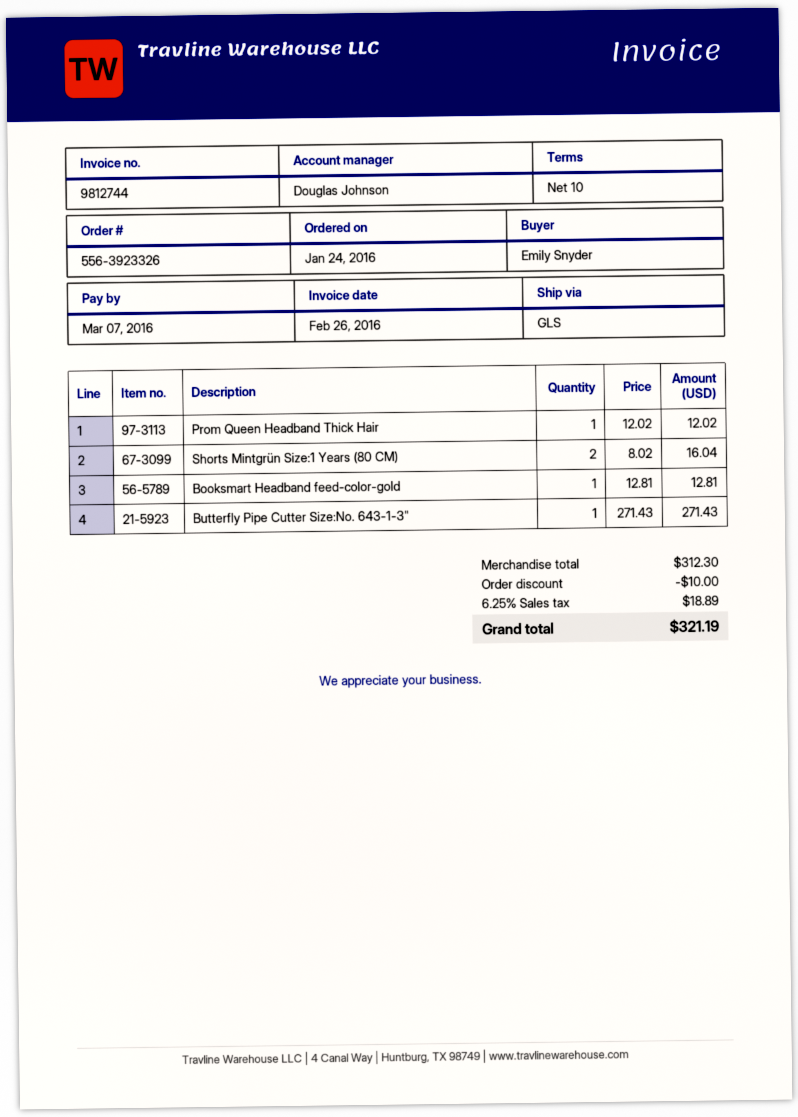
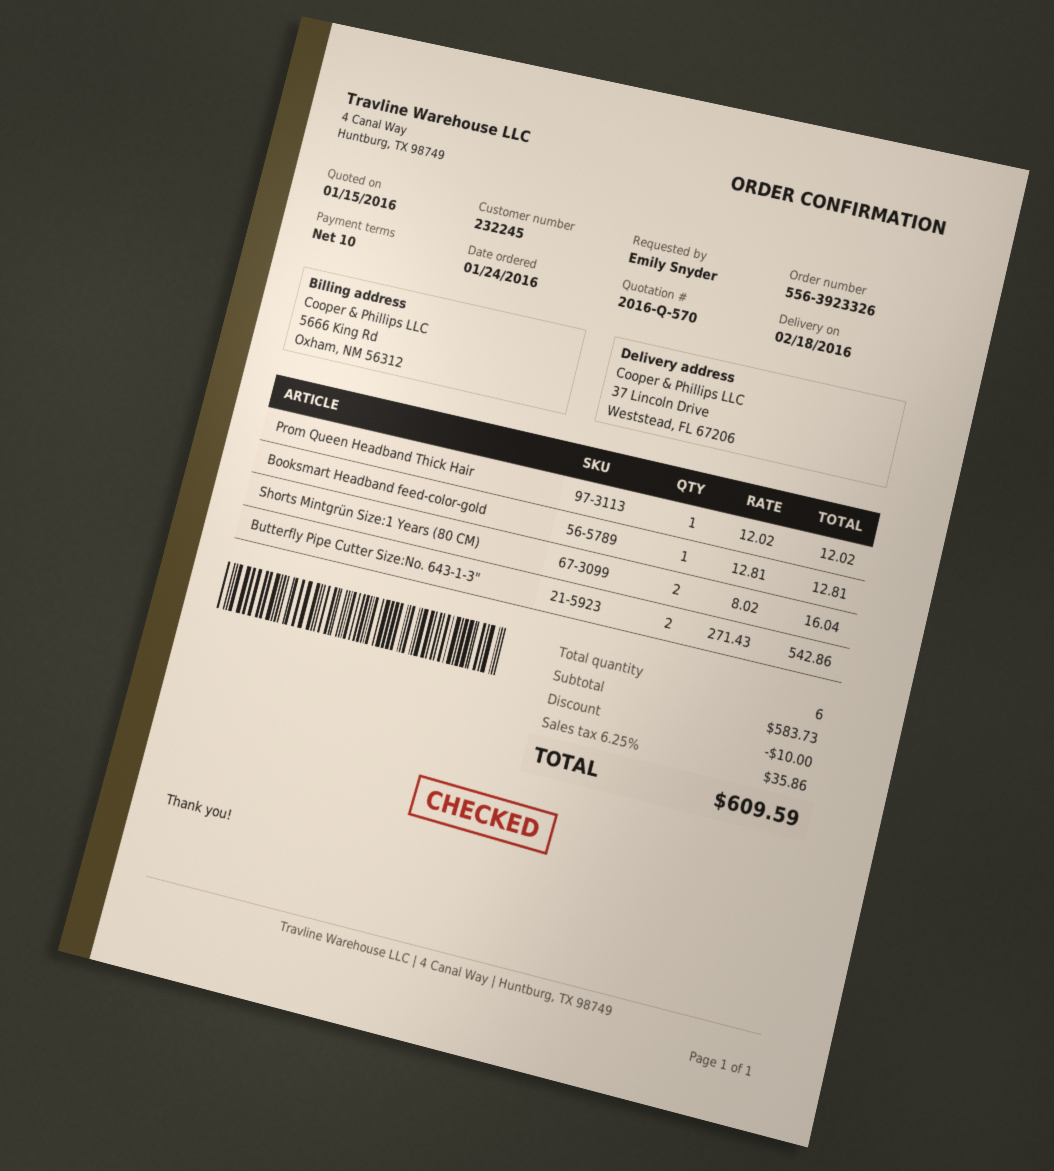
Butterfly Pipe Cutter Size:No. 643-1-3": 1 x 271.43 = 271.43 -> 2 x 271.43 = 542.86
subtotal: 312.30 -> 583.73
tax: 6.25% = 18.89 -> 6.25% = 35.86
total: 321.19 -> 609.59

